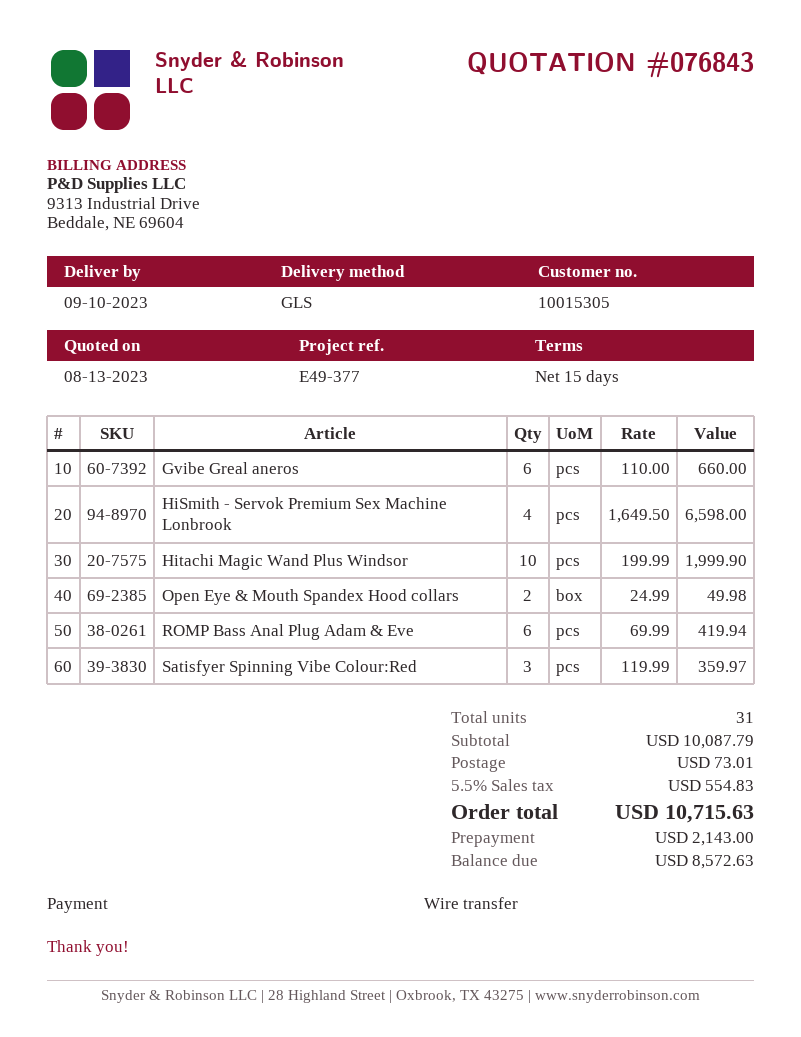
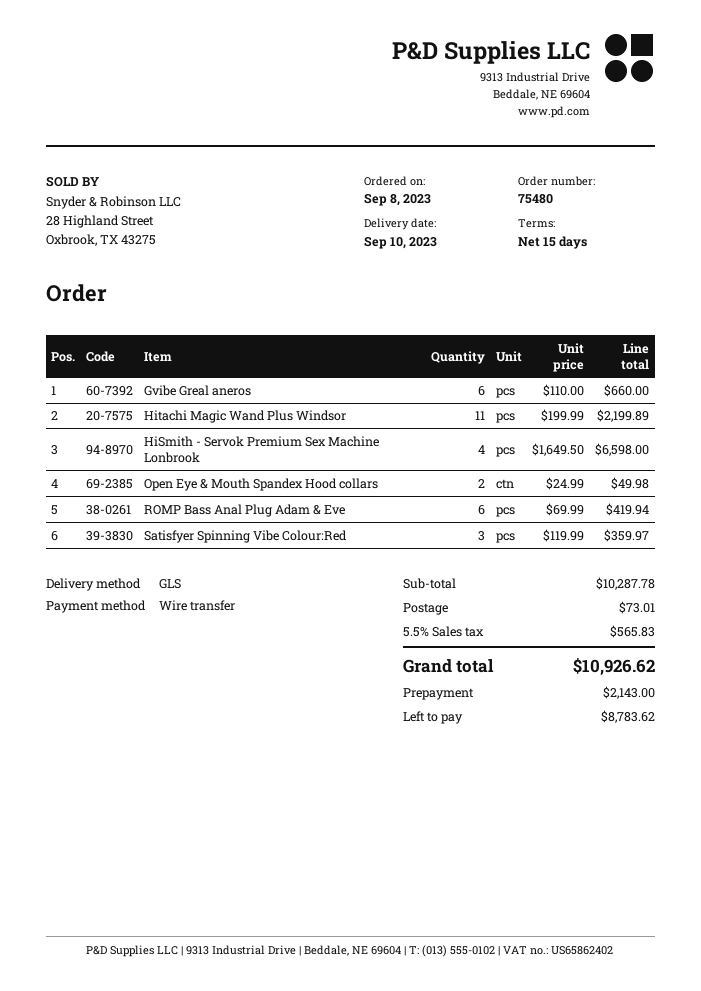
Hitachi Magic Wand Plus Windsor: 10 x 199.99 = 1999.90 -> 11 x 199.99 = 2199.89
subtotal: 10087.79 -> 10287.78
tax: 5.5% = 554.83 -> 5.5% = 565.83
total: 10715.63 -> 10926.62
balance: 8572.63 -> 8783.62

